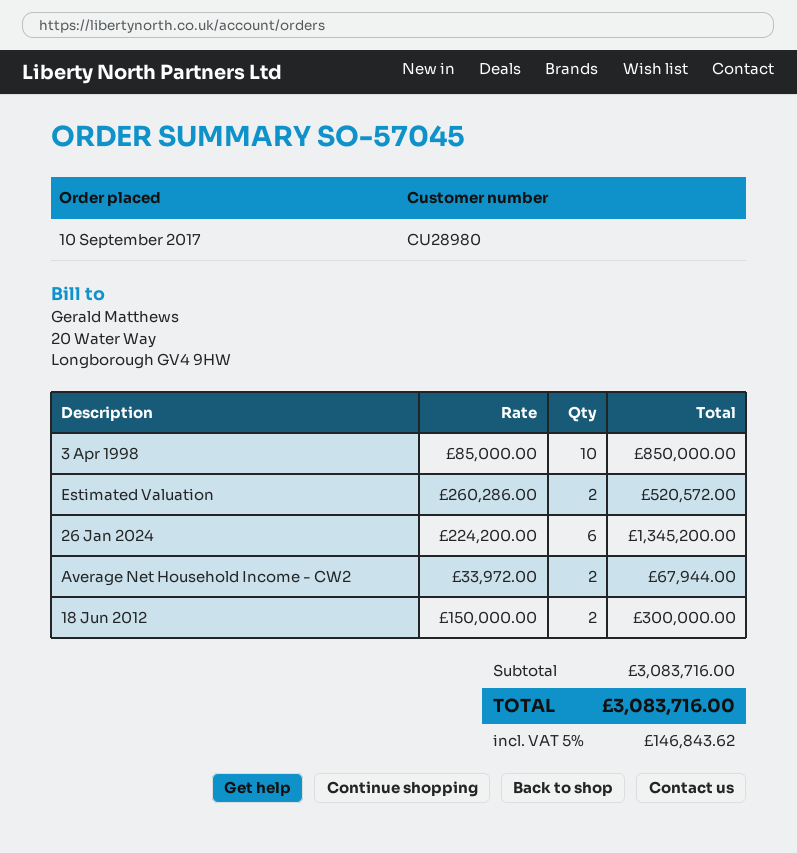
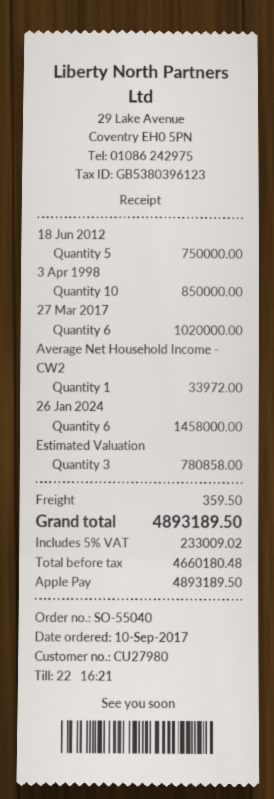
order number: SO-57045 -> SO-55040
customer number: CU28980 -> CU27980
Estimated Valuation: 2 for 520572.00 -> 3 for 780858.00
26 Jan 2024: 6 for 1345200.00 -> 6 for 1458000.00
Average Net Household Income - CW2: 2 for 67944.00 -> 1 for 33972.00
18 Jun 2012: 2 for 300000.00 -> 5 for 750000.00
27 Mar 2017: none -> 6 for 1020000.00
shipping: none -> 359.50
tax: 5% = 146843.62 -> 5% = 233009.02
total: 3083716.00 -> 4893189.50

